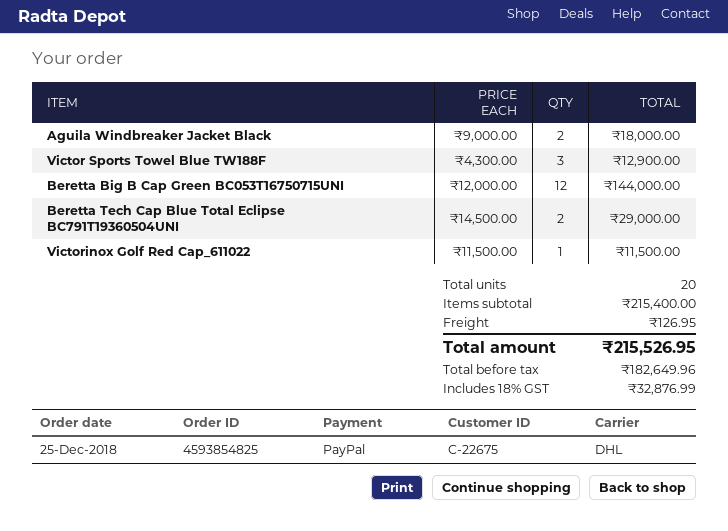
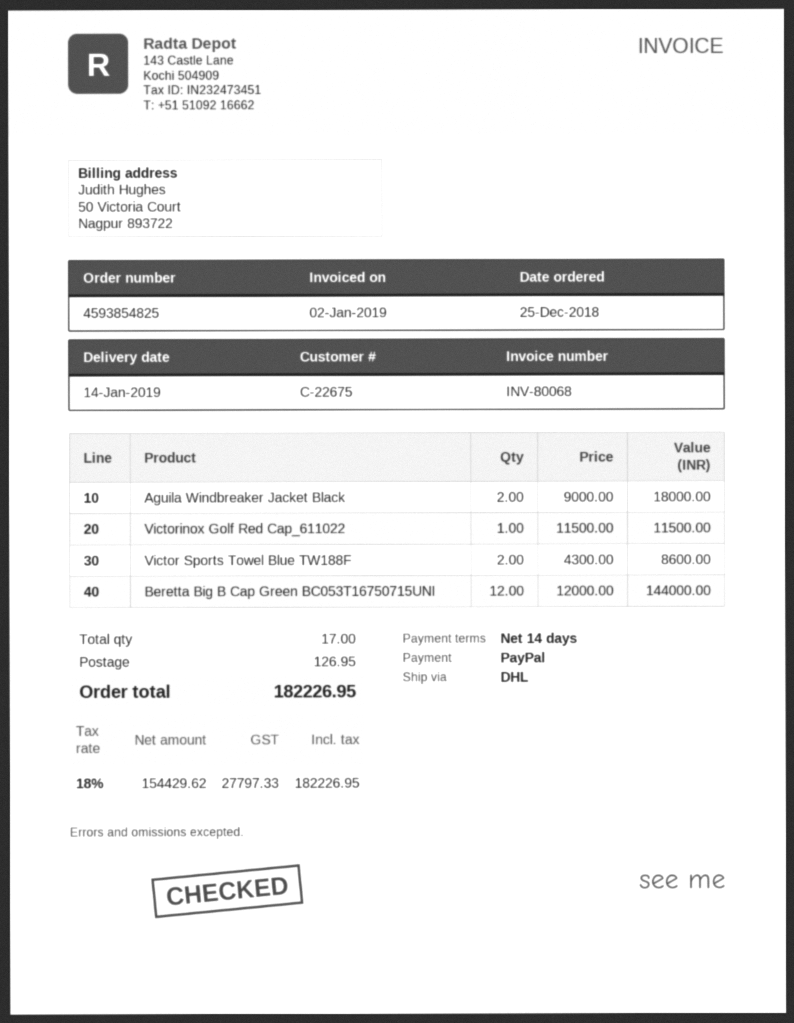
Victor Sports Towel Blue TW188F: 3 x 4300.00 = 12900.00 -> 2 x 4300.00 = 8600.00
Beretta Tech Cap Blue Total Eclipse BC791T19360504UNI: 2 x 14500.00 = 29000.00 -> none
total quantity: 20 -> 17
net: 182649.96 -> 154429.62
tax: 18% = 32876.99 -> 18% = 27797.33
total: 215526.95 -> 182226.95

